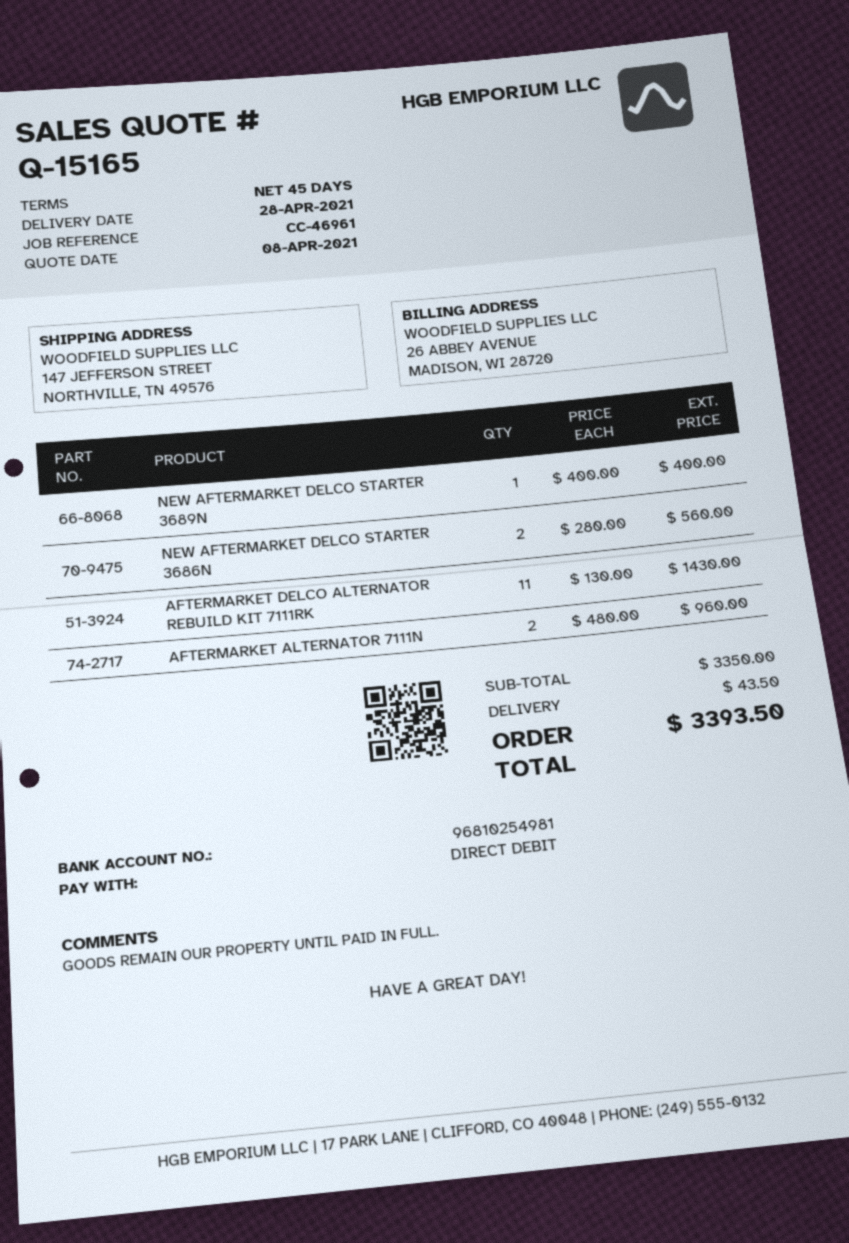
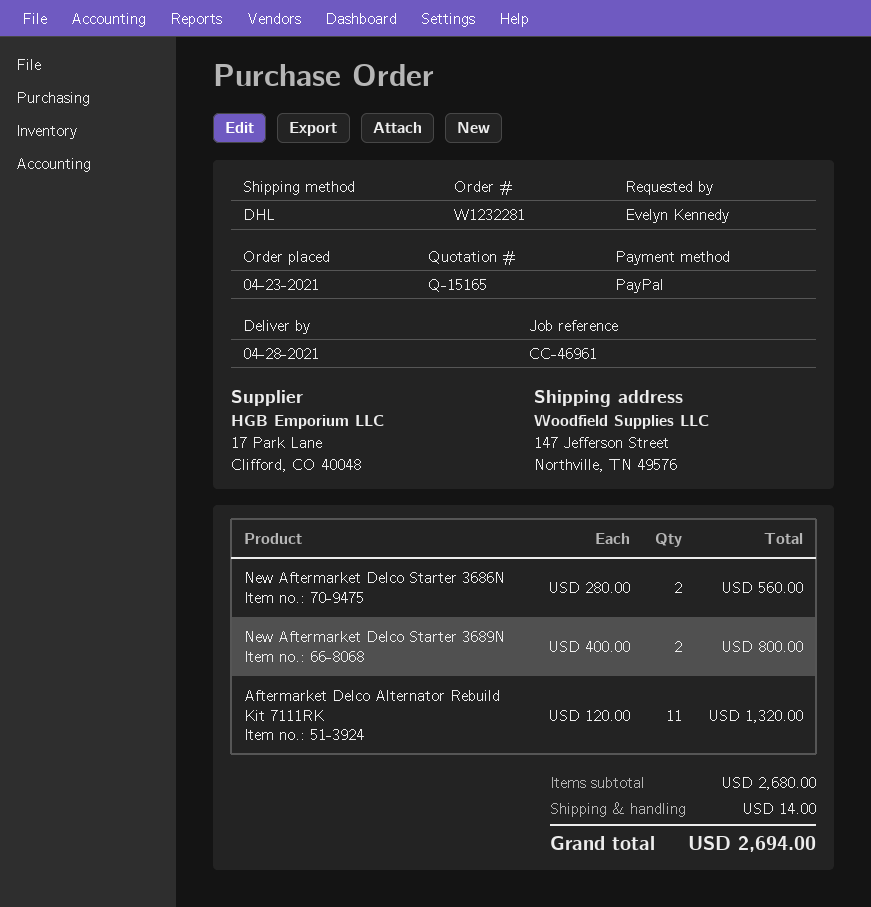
payment method: direct debit -> PayPal
NEW AFTERMARKET DELCO STARTER 3689N: 1 x 400.00 = 400.00 -> 2 x 400.00 = 800.00
AFTERMARKET DELCO ALTERNATOR REBUILD KIT 7111RK: 11 x 130.00 = 1430.00 -> 11 x 120.00 = 1320.00
AFTERMARKET ALTERNATOR 7111N: 2 x 480.00 = 960.00 -> none
subtotal: 3350.00 -> 2680.00
shipping: 43.50 -> 14.00
total: 3393.50 -> 2694.00

